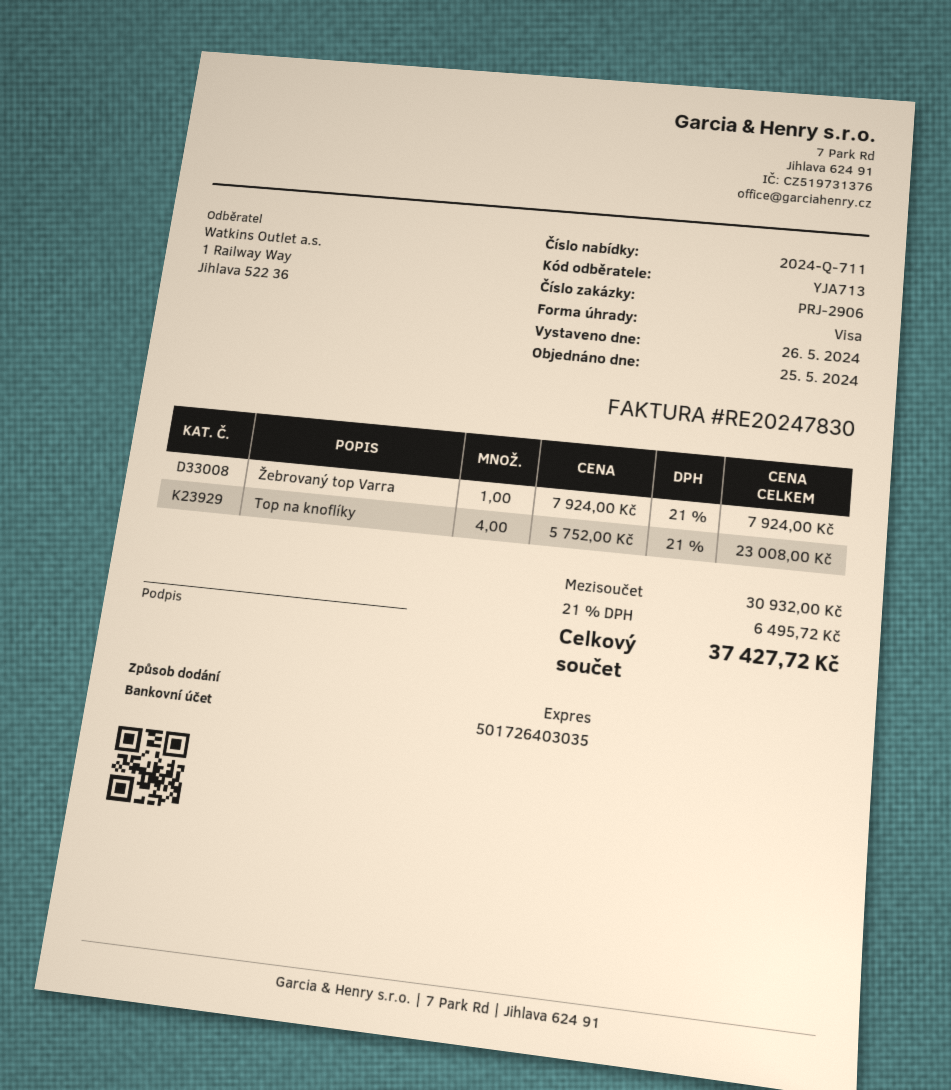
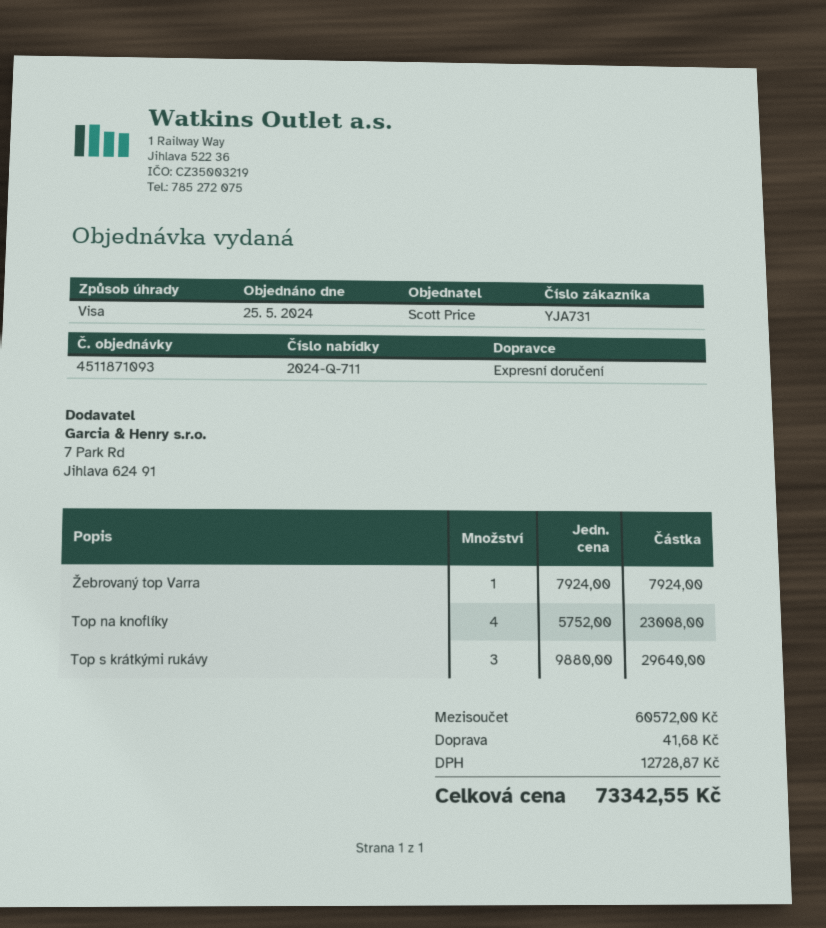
customer number: YJA713 -> YJA731
Top s krátkými rukávy: none -> 3 x 9880.00 = 29640.00
subtotal: 30932.00 -> 60572.00
shipping: none -> 41.68
tax: 6495.72 -> 12728.87
total: 37427.72 -> 73342.55

